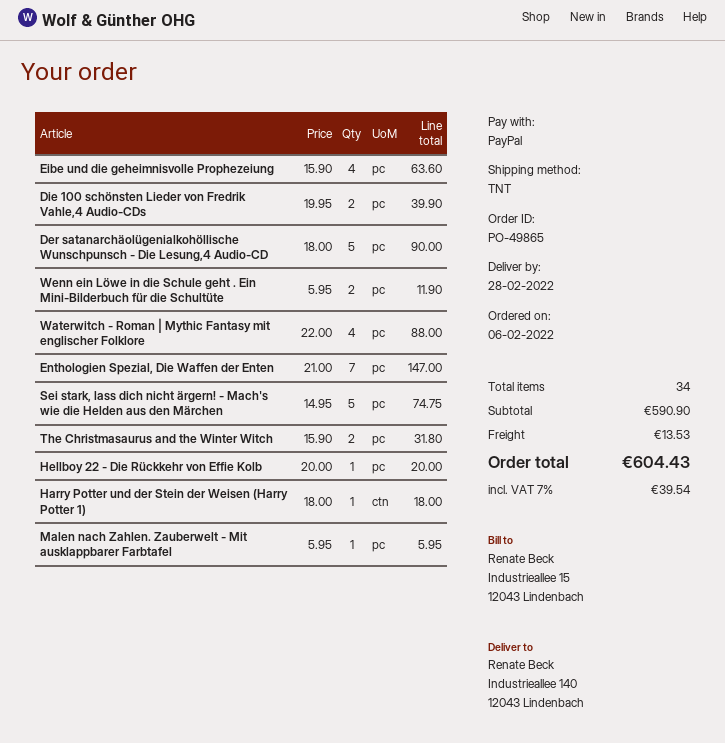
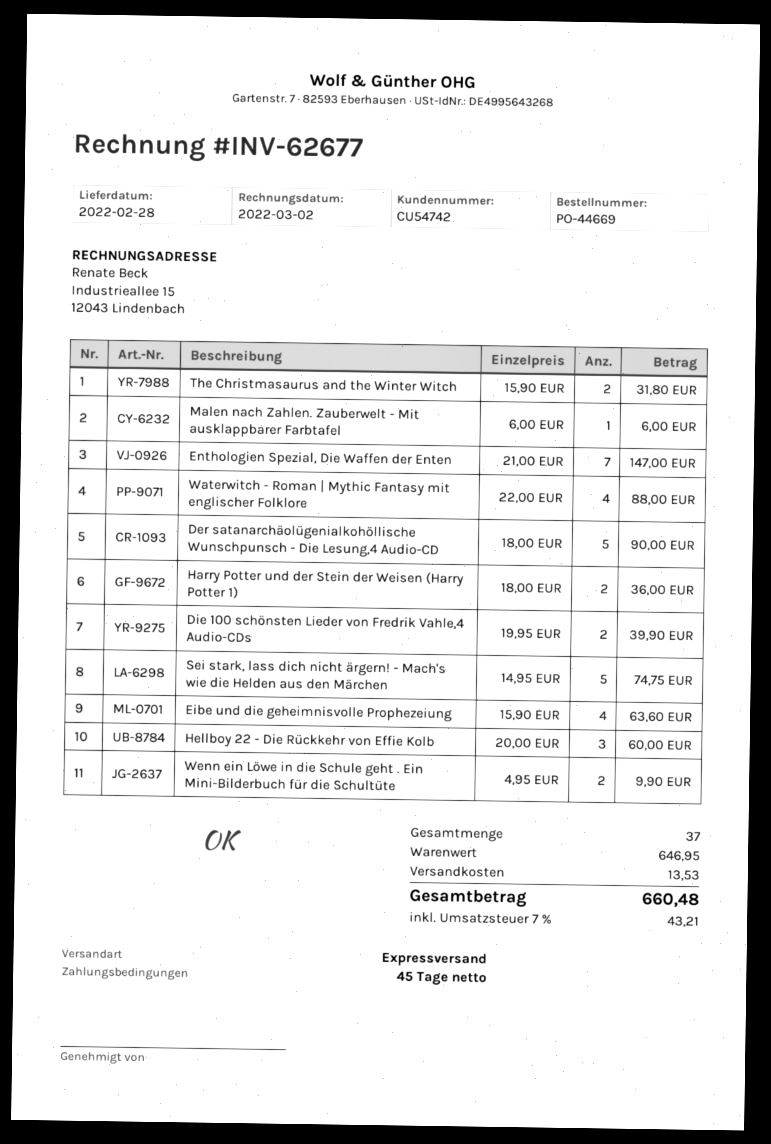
order number: PO-49865 -> PO-44669
shipping method: TNT -> express
Wenn ein Löwe in die Schule geht . Ein Mini-Bilderbuch für die Schultüte: 2 x 5.95 = 11.90 -> 2 x 4.95 = 9.90
Hellboy 22 - Die Rückkehr von Effie Kolb: 1 x 20.00 = 20.00 -> 3 x 20.00 = 60.00
Harry Potter und der Stein der Weisen (Harry Potter 1): 1 x 18.00 = 18.00 -> 2 x 18.00 = 36.00
Malen nach Zahlen. Zauberwelt - Mit ausklappbarer Farbtafel: 1 x 5.95 = 5.95 -> 1 x 6.00 = 6.00
total quantity: 34 -> 37
subtotal: 590.90 -> 646.95
tax: 7% = 39.54 -> 7% = 43.21
total: 604.43 -> 660.48

